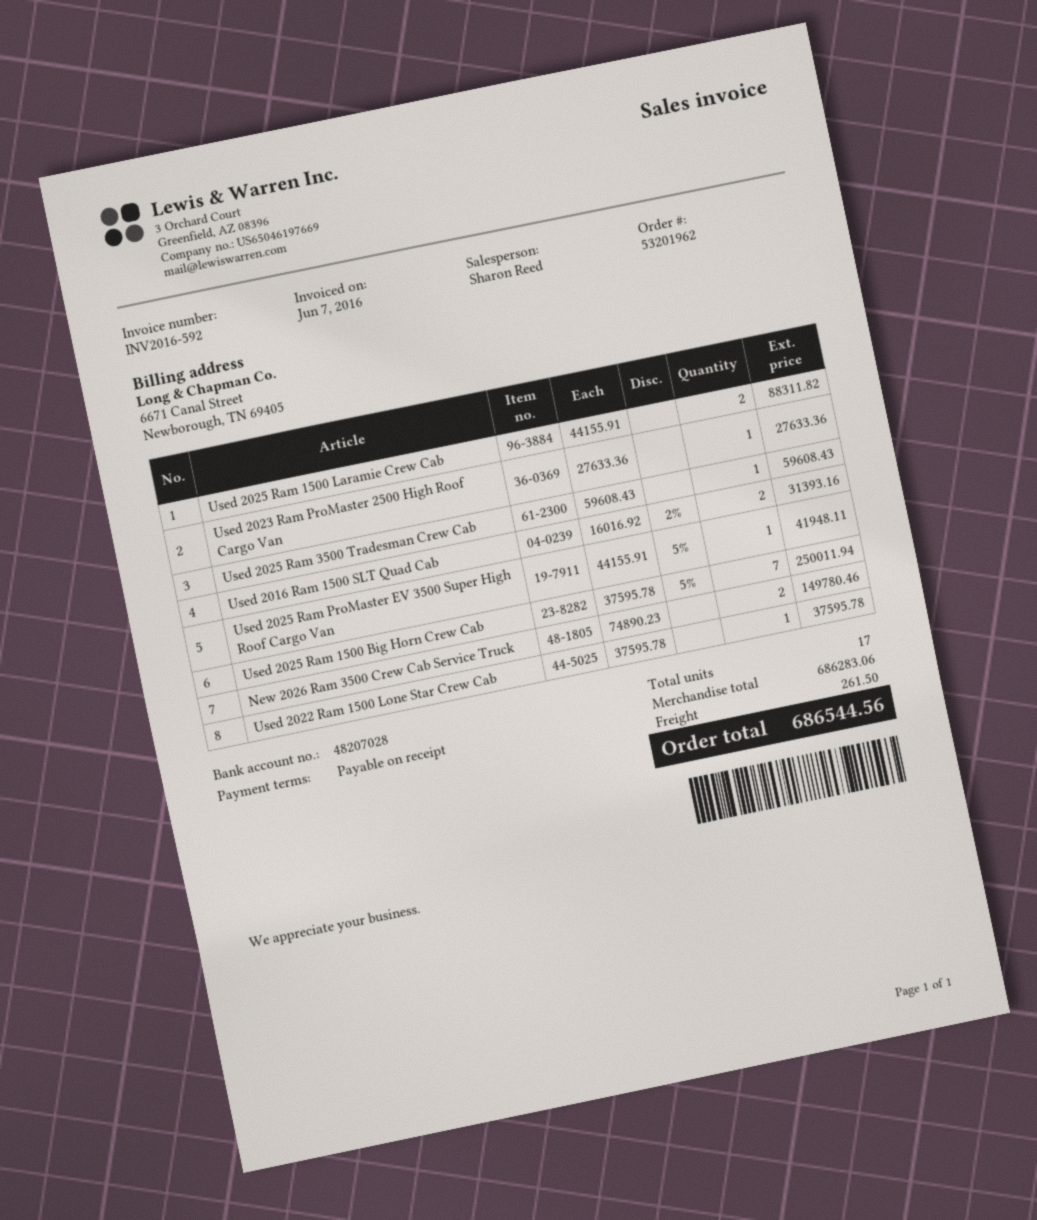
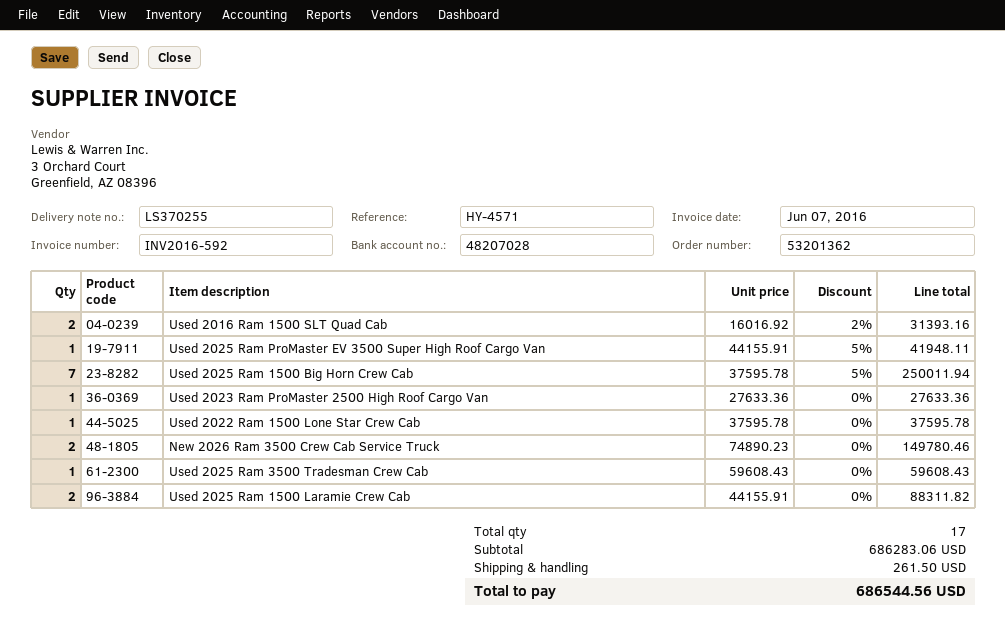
order number: 53201962 -> 53201362

